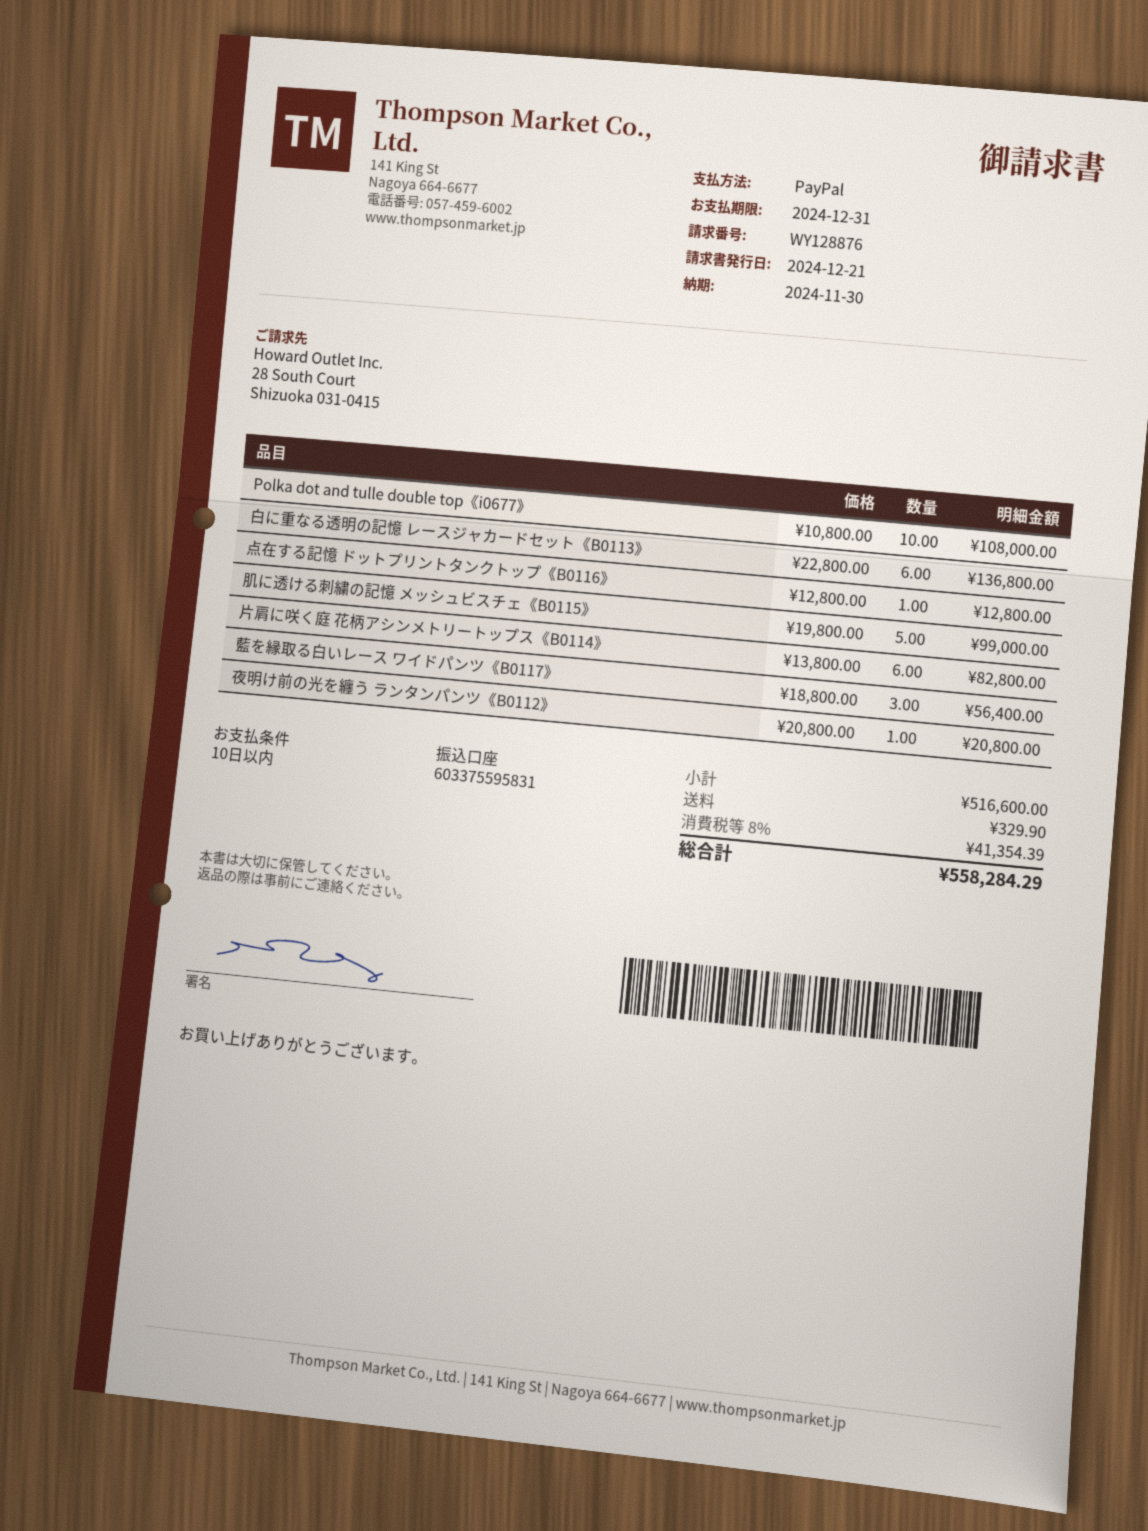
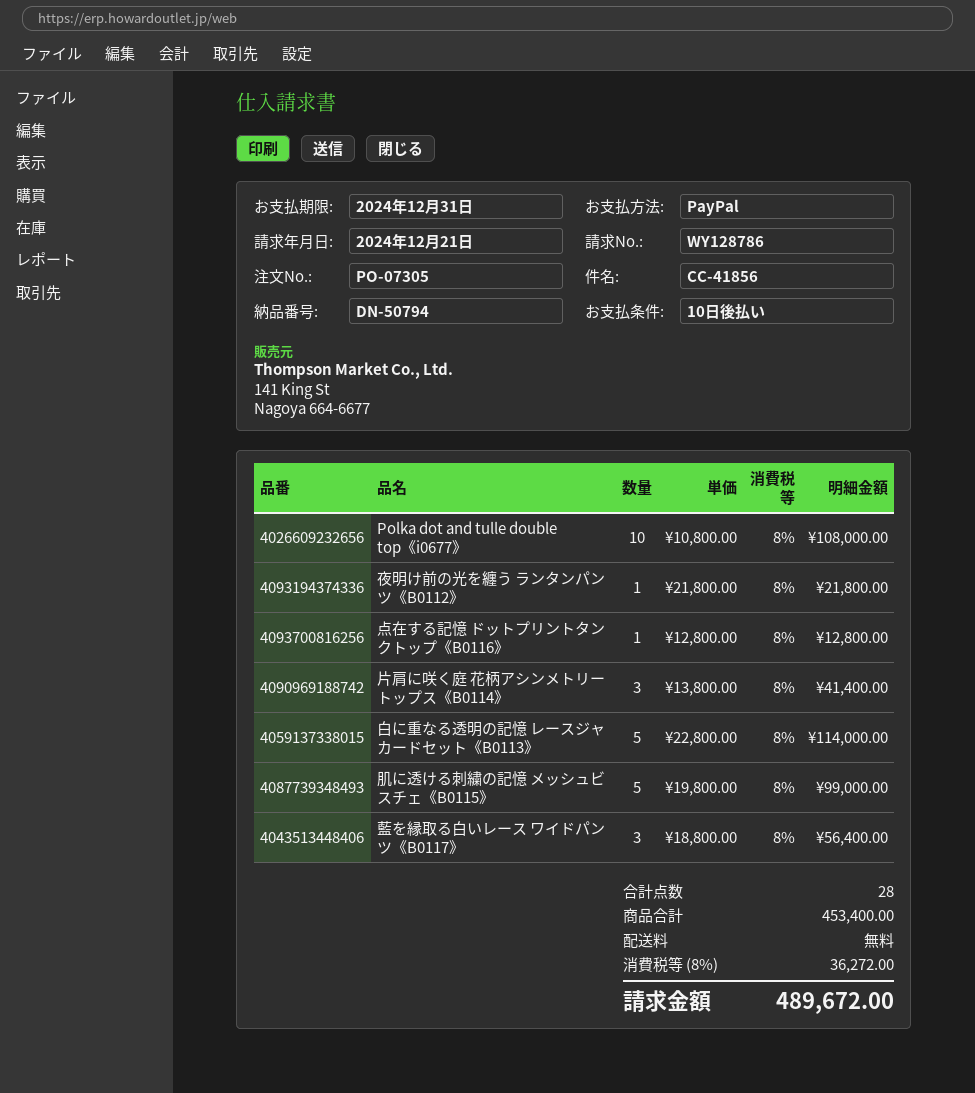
invoice number: WY128876 -> WY128786
白に重なる透明の記憶 レースジャカードセット《B0113》: 6 x 22800.00 = 136800.00 -> 5 x 22800.00 = 114000.00
片肩に咲く庭 花柄アシンメトリートップス《B0114》: 6 x 13800.00 = 82800.00 -> 3 x 13800.00 = 41400.00
夜明け前の光を纏う ランタンパンツ《B0112》: 1 x 20800.00 = 20800.00 -> 1 x 21800.00 = 21800.00
subtotal: 516600.00 -> 453400.00
shipping: 329.90 -> 0.00
tax: 8% = 41354.39 -> 8% = 36272.00
total: 558284.29 -> 489672.00

